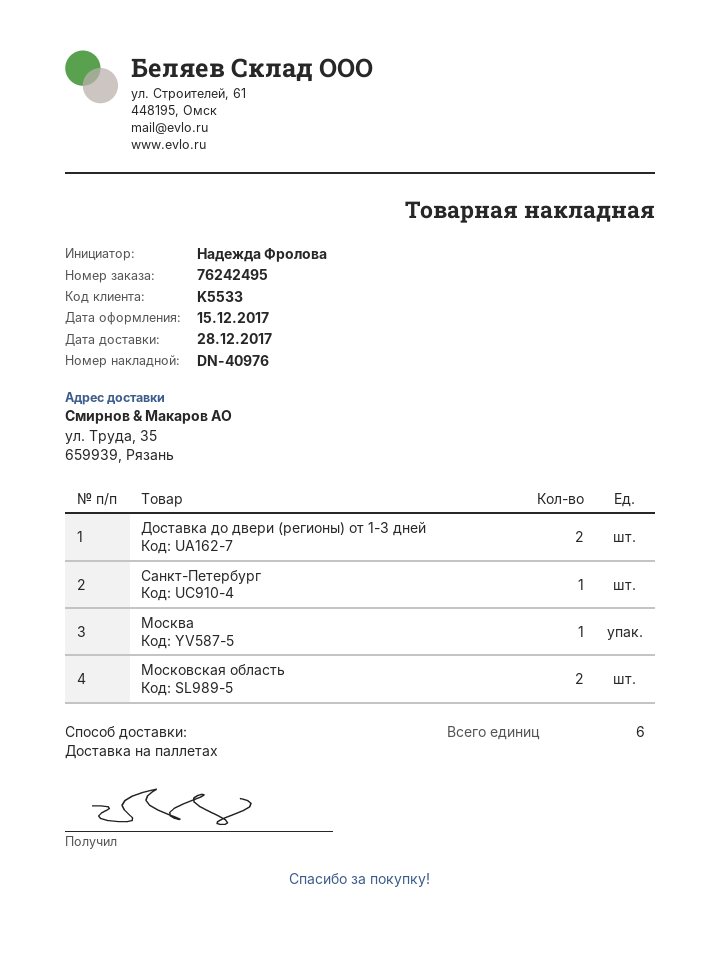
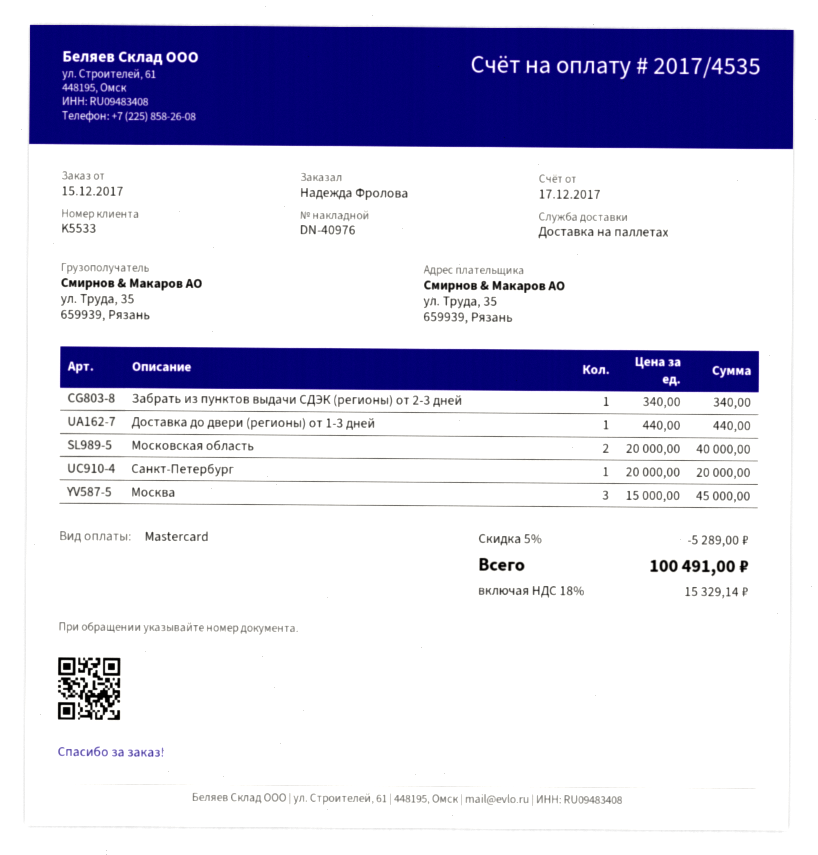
Доставка до двери (регионы) от 1-3 дней: 2 -> 1
Москва: 1 -> 3
Забрать из пунктов выдачи СДЭК (регионы) от 2-3 дней: none -> 1

